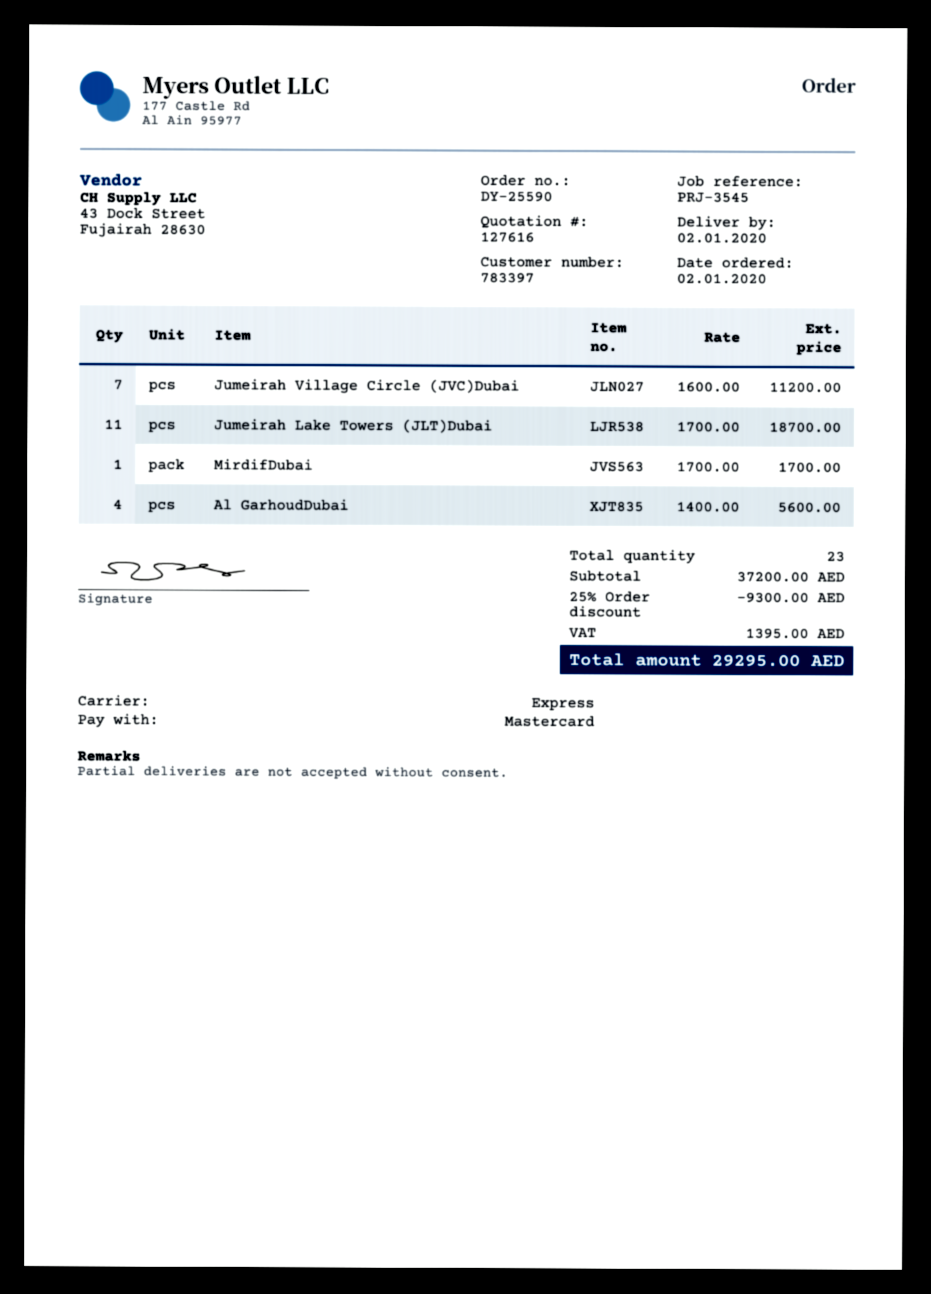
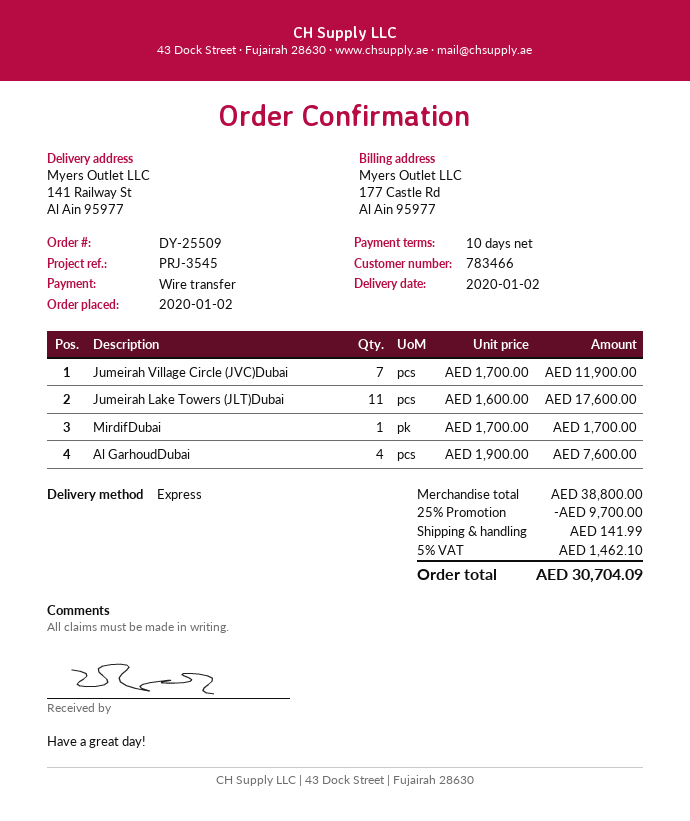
order number: DY-25590 -> DY-25509
customer number: 783397 -> 783466
payment method: Mastercard -> bank transfer
Jumeirah Village Circle (JVC)Dubai: 7 x 1600.00 = 11200.00 -> 7 x 1700.00 = 11900.00
Jumeirah Lake Towers (JLT)Dubai: 11 x 1700.00 = 18700.00 -> 11 x 1600.00 = 17600.00
Al GarhoudDubai: 4 x 1400.00 = 5600.00 -> 4 x 1900.00 = 7600.00
subtotal: 37200.00 -> 38800.00
discount: 25% = 9300.00 -> 25% = 9700.00
shipping: none -> 141.99
tax: 1395.00 -> 1462.10
total: 29295.00 -> 30704.09

